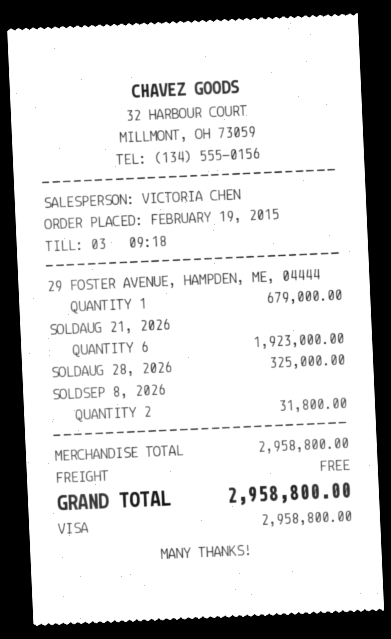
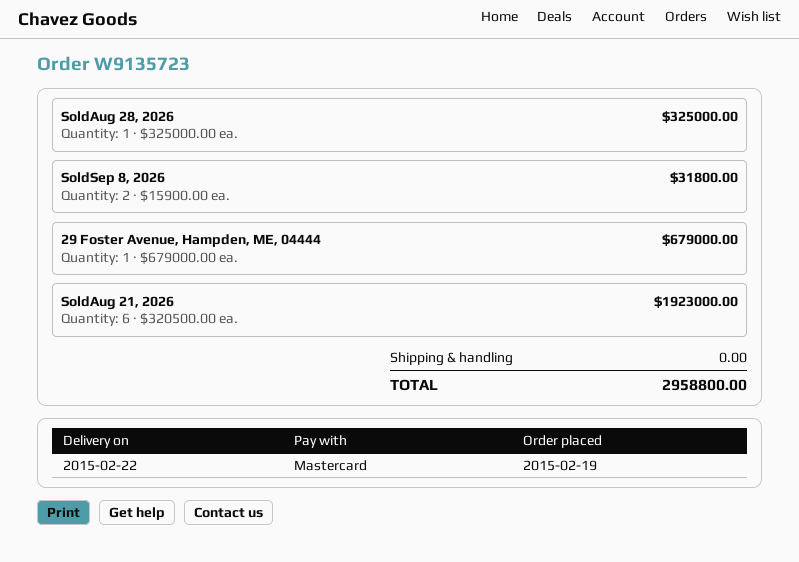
payment method: Visa -> Mastercard

